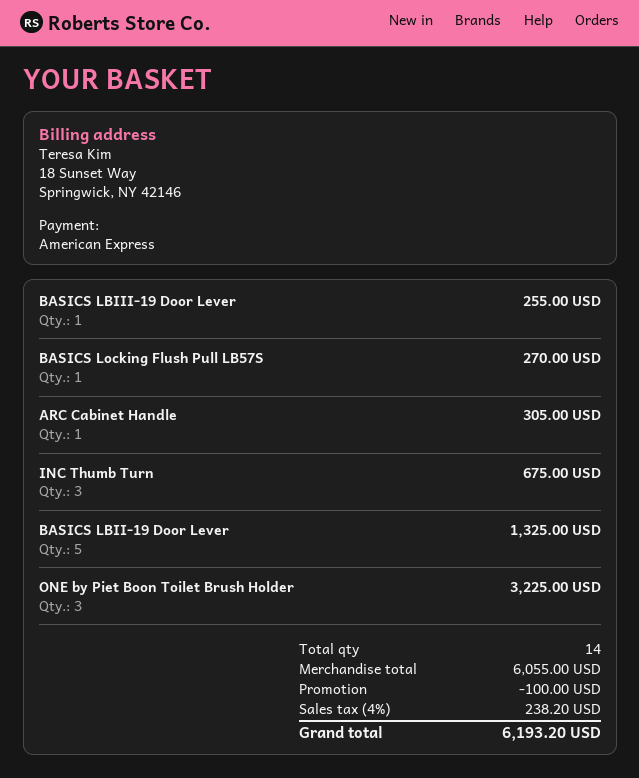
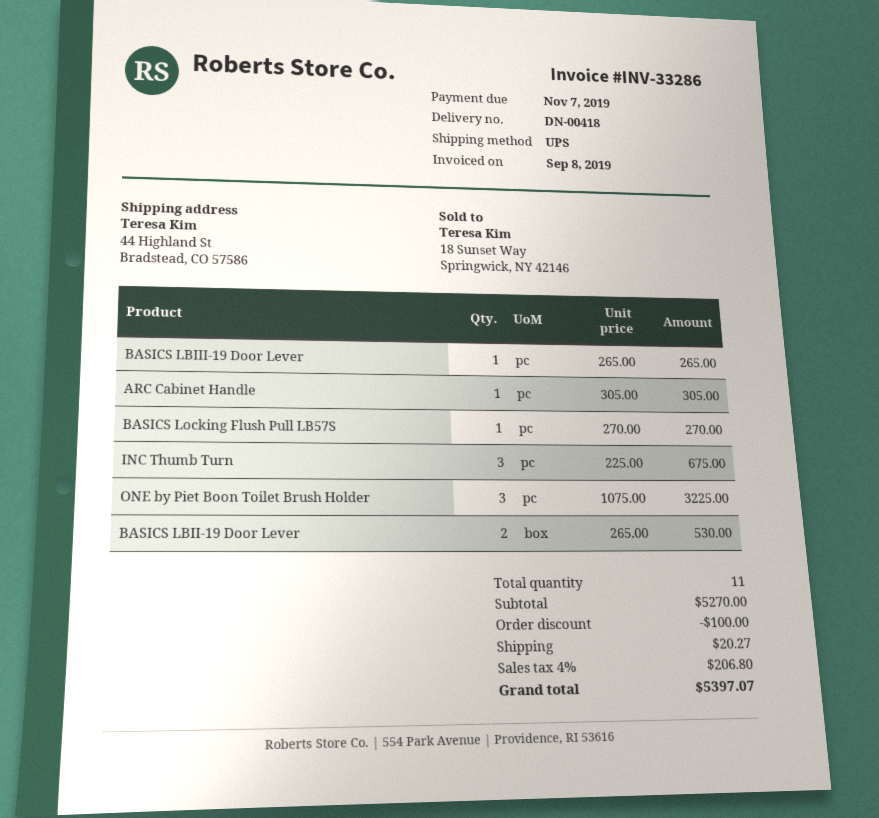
BASICS LBIII-19 Door Lever: 1 for 255.00 -> 1 for 265.00
BASICS LBII-19 Door Lever: 5 for 1325.00 -> 2 for 530.00
total quantity: 14 -> 11
subtotal: 6055.00 -> 5270.00
shipping: none -> 20.27
tax: 4% = 238.20 -> 4% = 206.80
total: 6193.20 -> 5397.07

